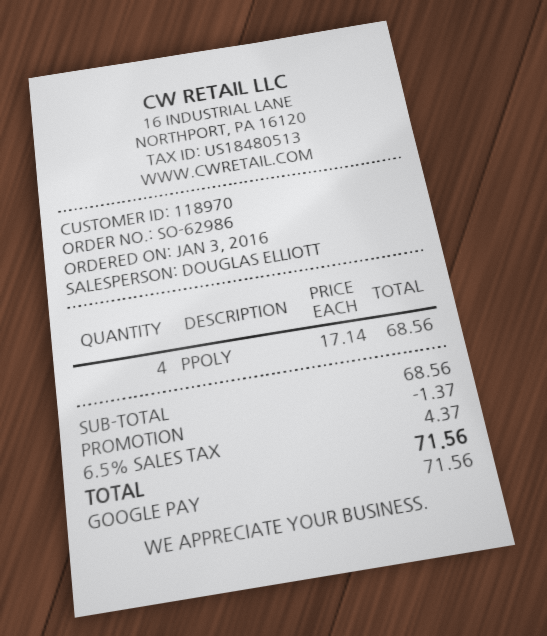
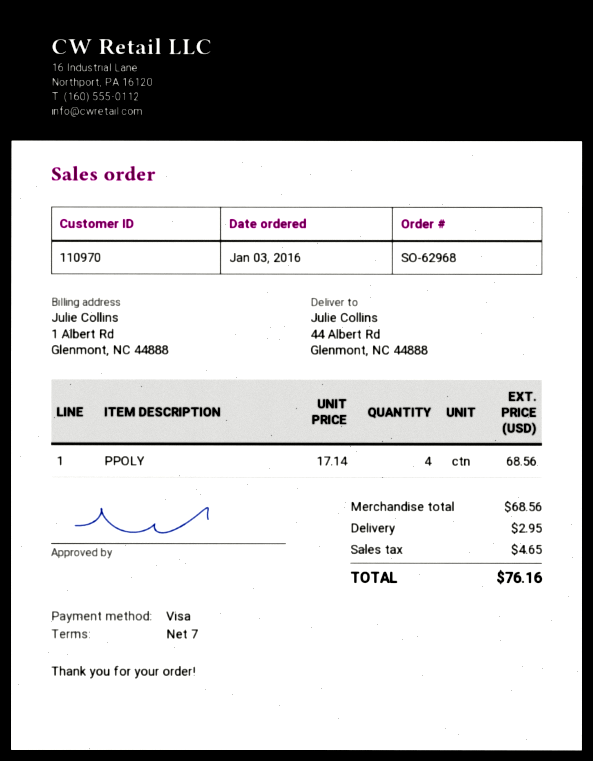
order number: SO-62986 -> SO-62968
customer number: 118970 -> 110970
payment method: Google Pay -> Visa
discount: 1.37 -> none
shipping: none -> 2.95
tax: 4.37 -> 4.65
total: 71.56 -> 76.16

